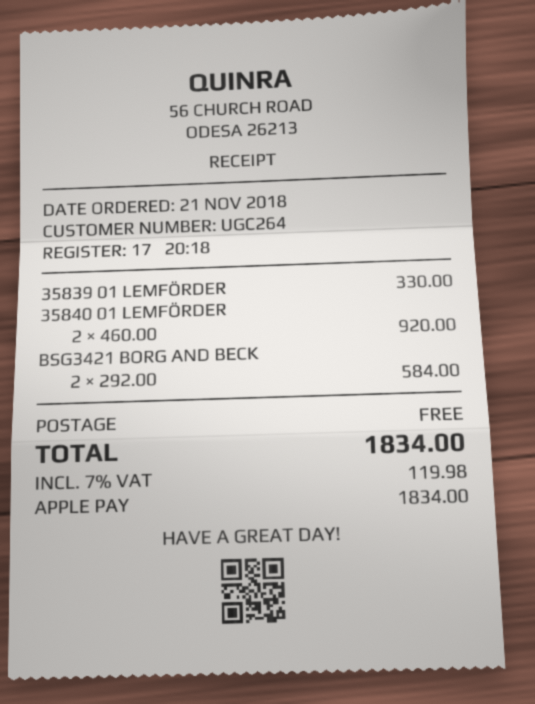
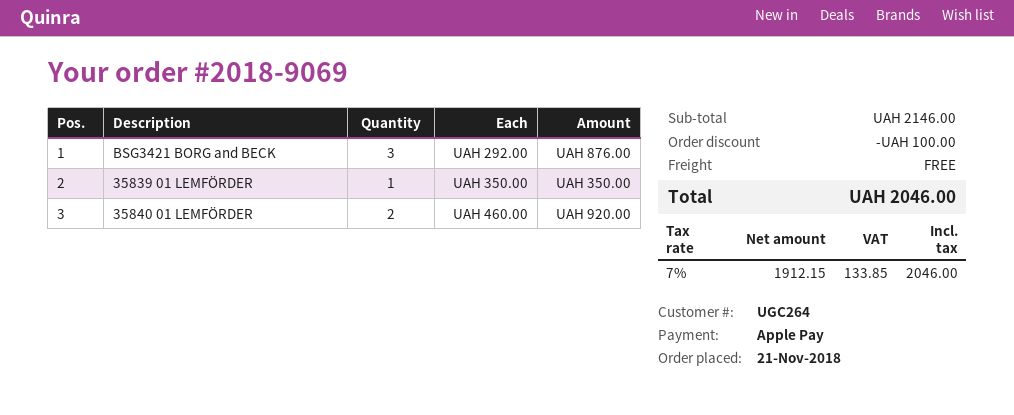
35839 01 LEMFÖRDER: 1 x 330.00 = 330.00 -> 1 x 350.00 = 350.00
BSG3421 BORG AND BECK: 2 x 292.00 = 584.00 -> 3 x 292.00 = 876.00
discount: none -> 100.00
tax: 7% = 119.98 -> 7% = 133.85
total: 1834.00 -> 2046.00

